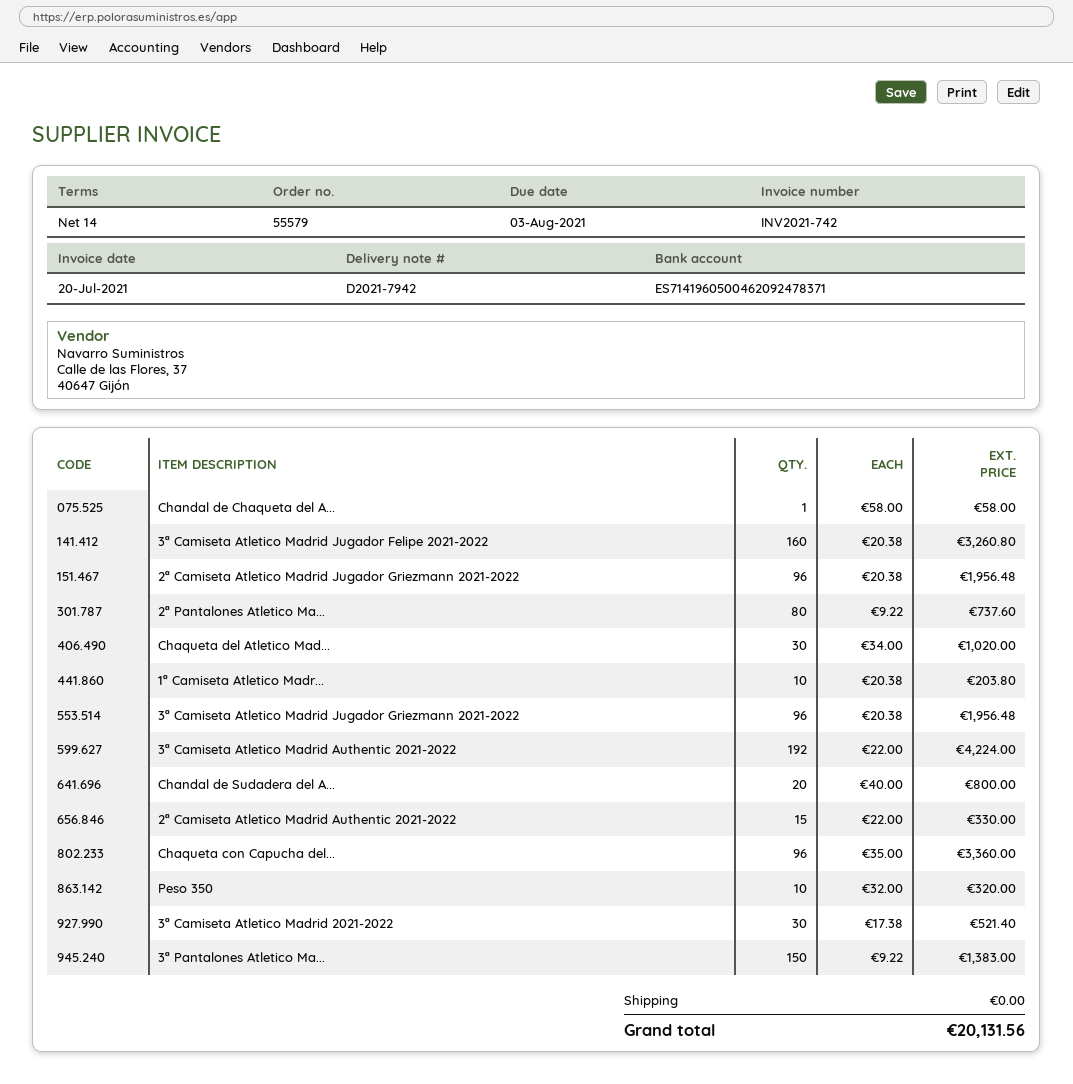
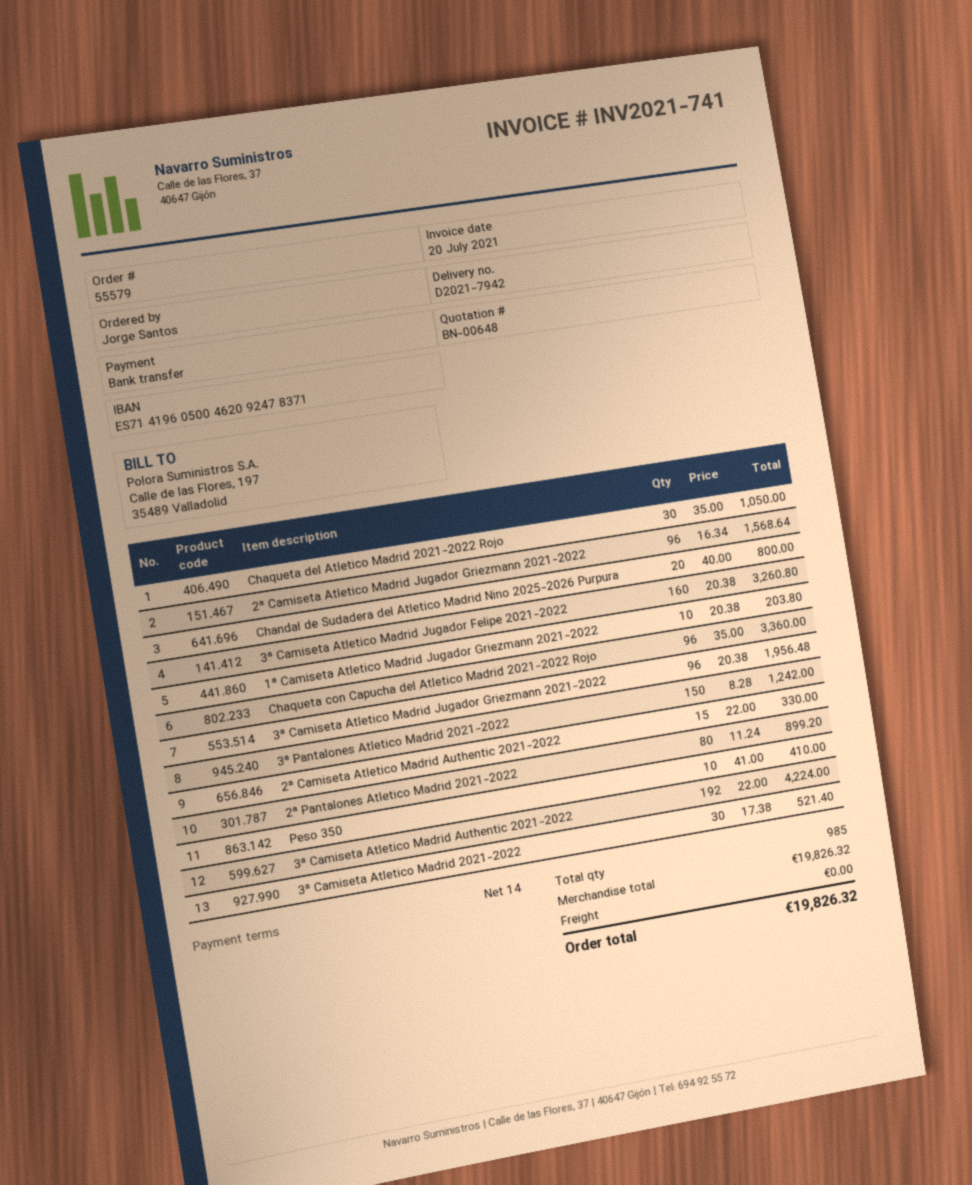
invoice number: INV2021-742 -> INV2021-741
Chandal de Chaqueta del A...: 1 x 58.00 = 58.00 -> none
2ª Camiseta Atletico Madrid Jugador Griezmann 2021-2022: 96 x 20.38 = 1956.48 -> 96 x 16.34 = 1568.64
2ª Pantalones Atletico Ma...: 80 x 9.22 = 737.60 -> 80 x 11.24 = 899.20
Chaqueta del Atletico Mad...: 30 x 34.00 = 1020.00 -> 30 x 35.00 = 1050.00
Peso 350: 10 x 32.00 = 320.00 -> 10 x 41.00 = 410.00
3ª Pantalones Atletico Ma...: 150 x 9.22 = 1383.00 -> 150 x 8.28 = 1242.00
total: 20131.56 -> 19826.32

